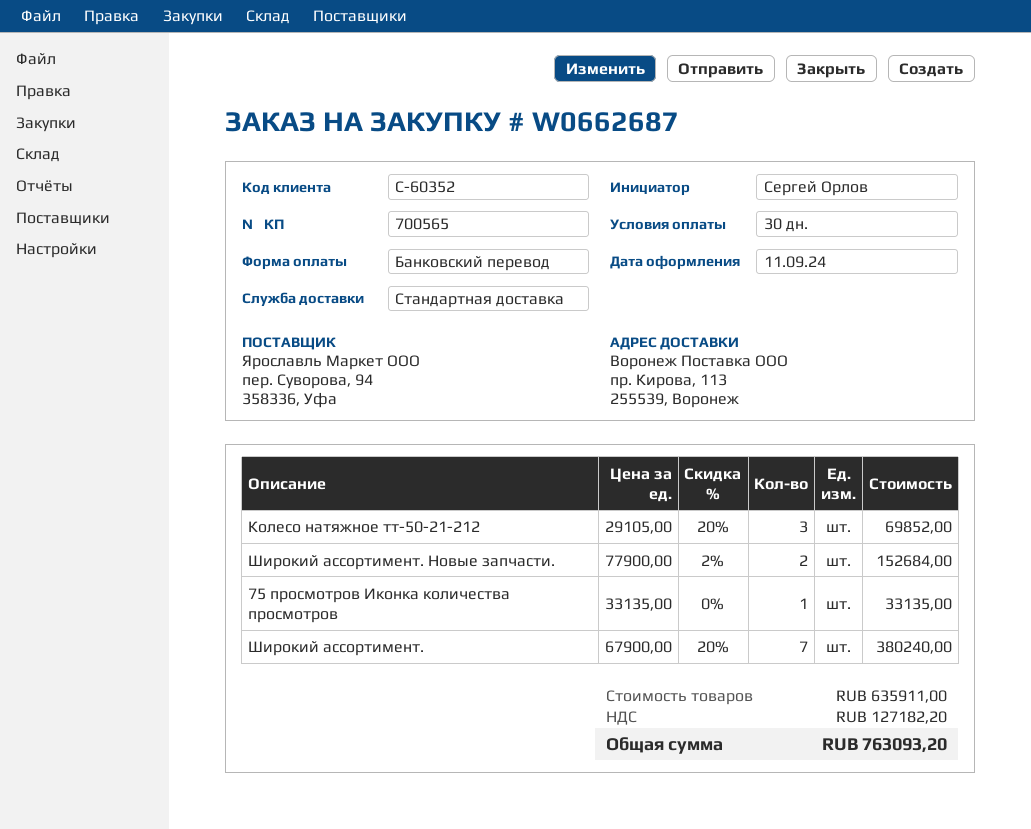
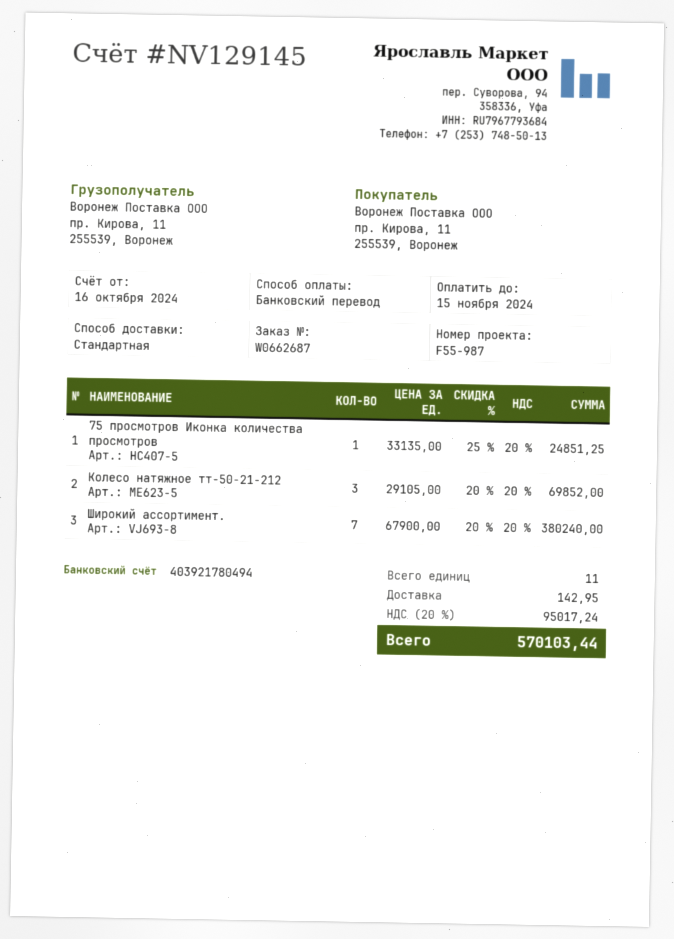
ship to: пр. Кирова, 113, 255539, Воронеж -> пр. Кирова, 11, 255539, Воронеж
Широкий ассортимент. Новые запчасти.: 2 x 77900.00 - 2% = 152684.00 -> none
75 просмотров Иконка количества просмотров: 1 x 33135.00 = 33135.00 -> 1 x 33135.00 - 25% = 24851.25
shipping: none -> 142.95
tax: 127182.20 -> 95017.24
total: 763093.20 -> 570103.44

